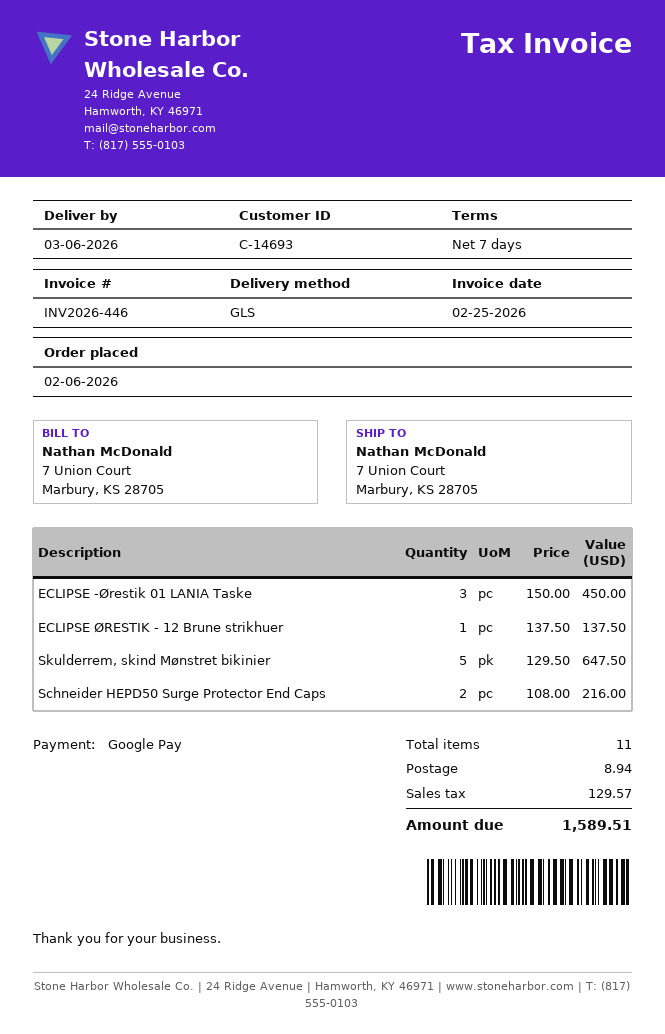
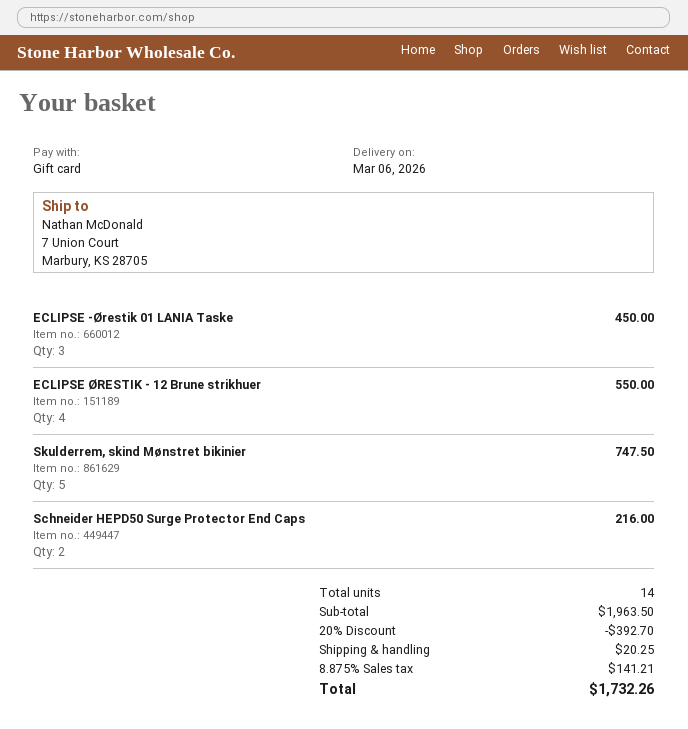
payment method: Google Pay -> gift card
ECLIPSE ØRESTIK - 12 Brune strikhuer: 1 for 137.50 -> 4 for 550.00
Skulderrem, skind Mønstret bikinier: 5 for 647.50 -> 5 for 747.50
total quantity: 11 -> 14
discount: none -> 20% = 392.70
shipping: 8.94 -> 20.25
tax: 129.57 -> 141.21
total: 1589.51 -> 1732.26

